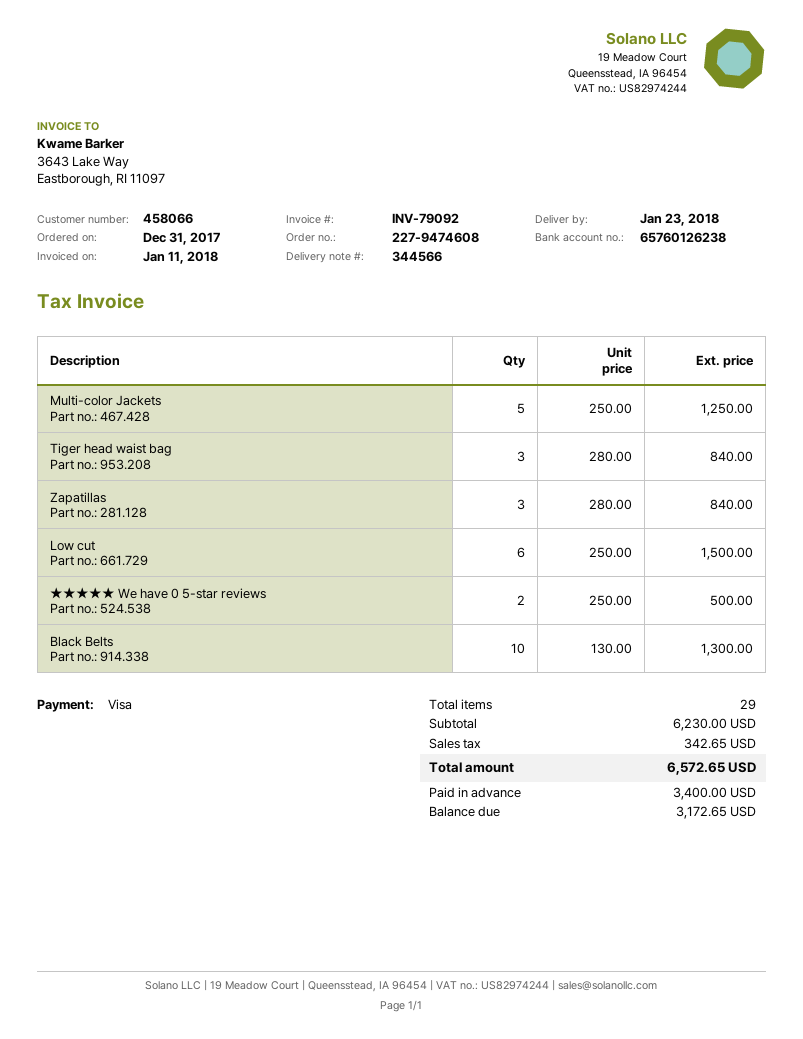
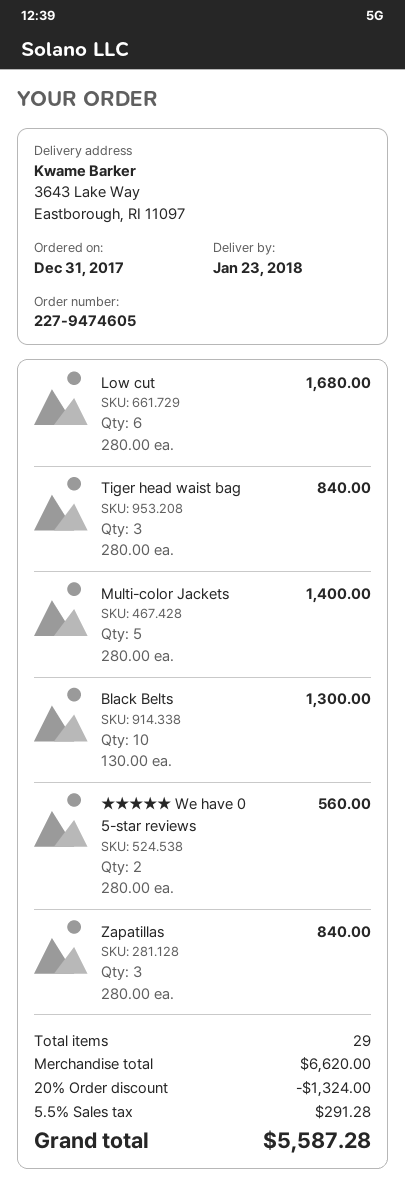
order number: 227-9474608 -> 227-9474605
Multi-color Jackets: 5 x 250.00 = 1250.00 -> 5 x 280.00 = 1400.00
Low cut: 6 x 250.00 = 1500.00 -> 6 x 280.00 = 1680.00
★★★★★ We have 0 5-star reviews: 2 x 250.00 = 500.00 -> 2 x 280.00 = 560.00
subtotal: 6230.00 -> 6620.00
discount: none -> 20% = 1324.00
tax: 342.65 -> 291.28
total: 6572.65 -> 5587.28

